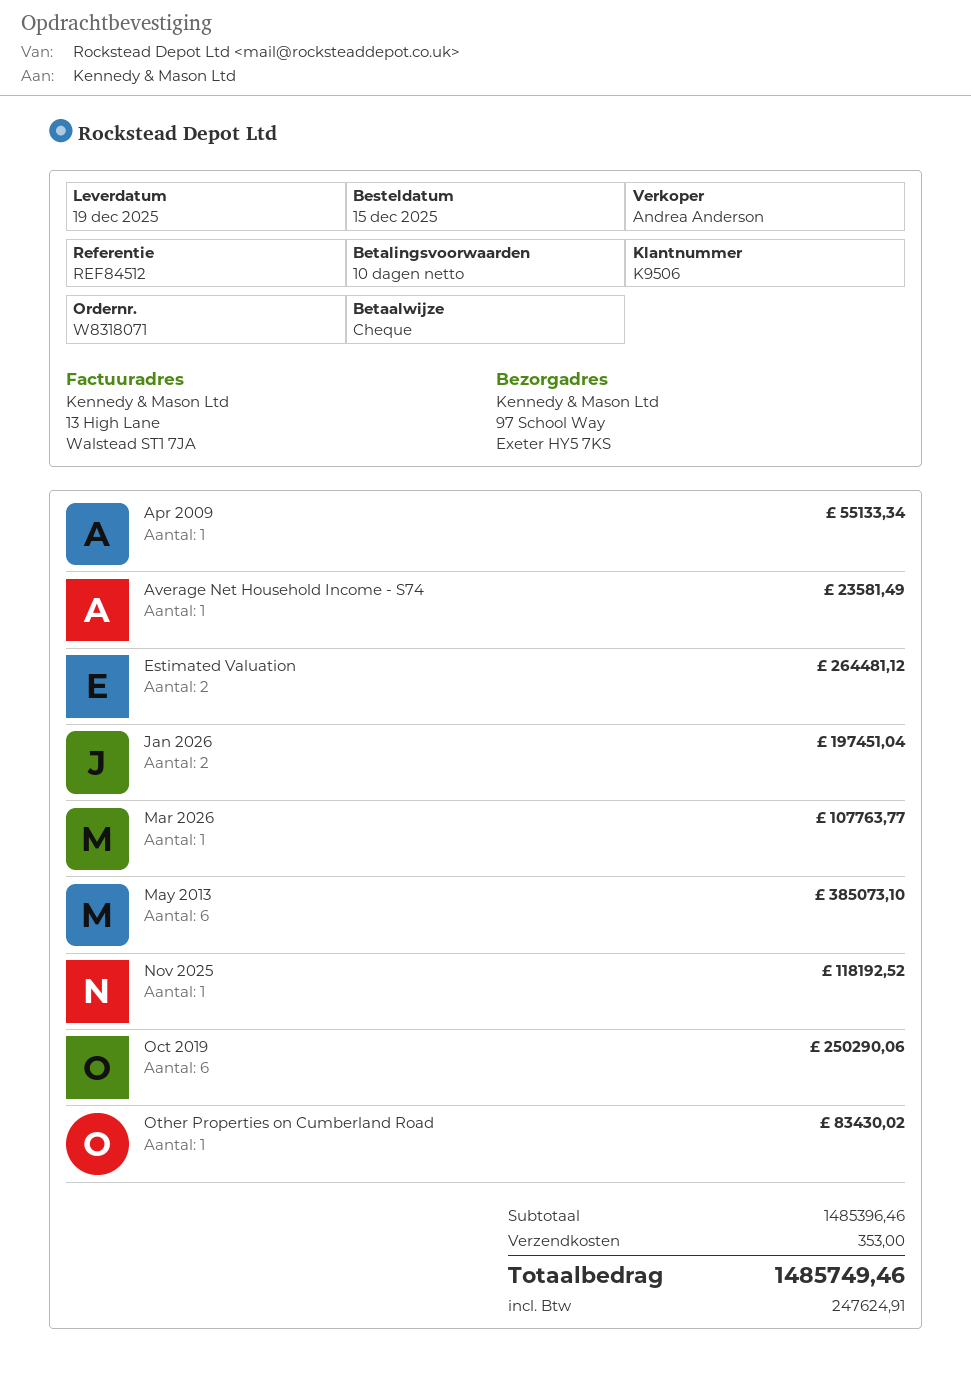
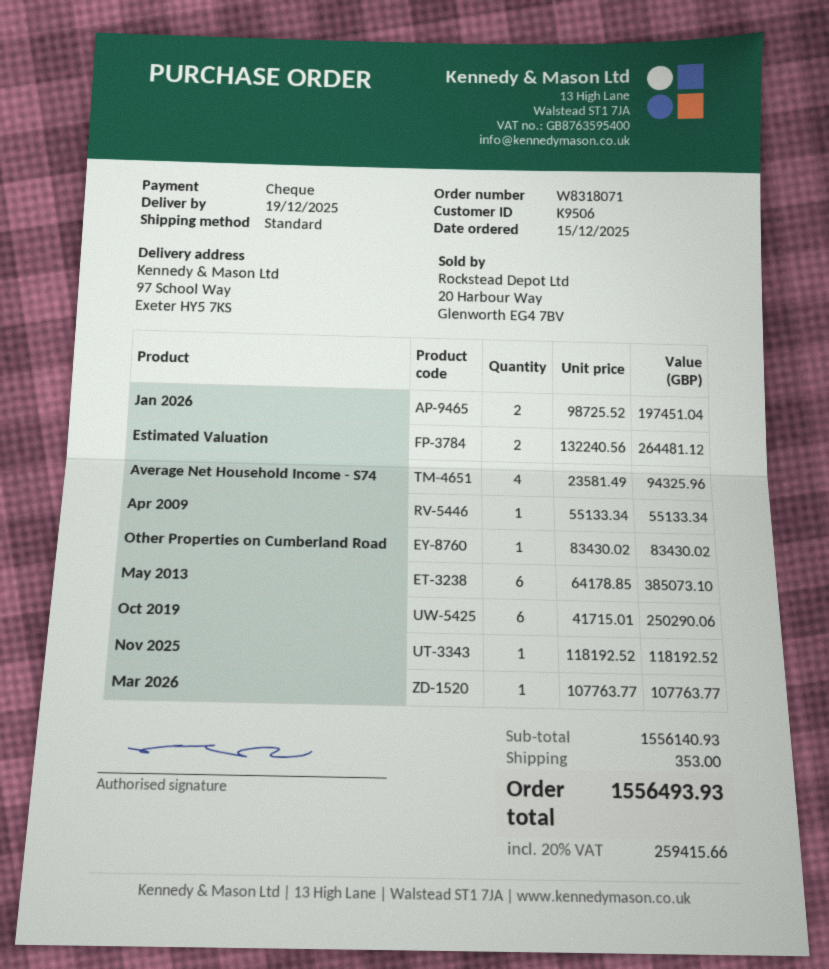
Average Net Household Income - S74: 1 for 23581.49 -> 4 for 94325.96
subtotal: 1485396.46 -> 1556140.93
tax: 247624.91 -> 259415.66
total: 1485749.46 -> 1556493.93

